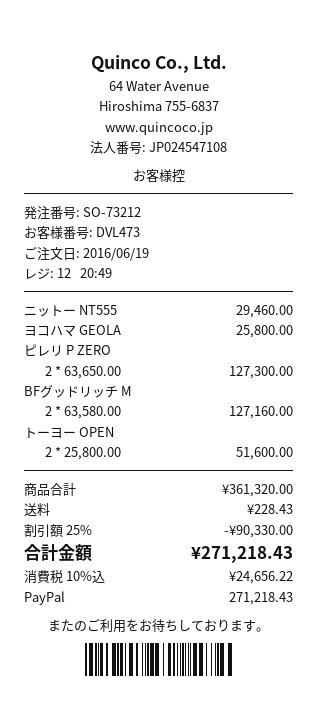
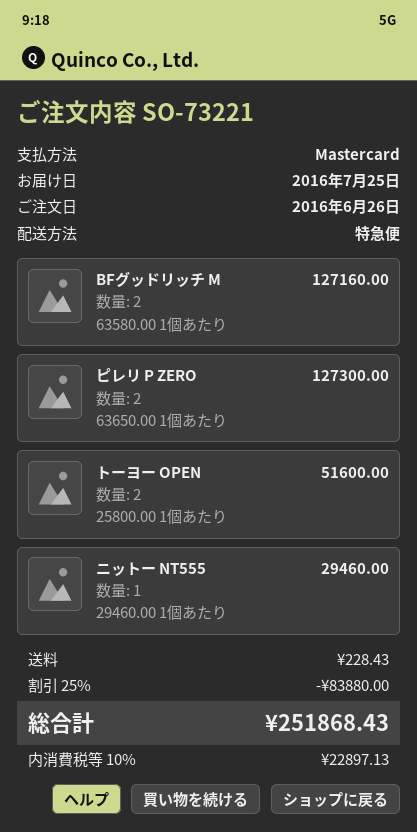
order number: SO-73212 -> SO-73221
order date: 2016-06-19 -> 2016-06-26
payment method: PayPal -> Mastercard
ヨコハマ GEOLA: 1 x 25800.00 = 25800.00 -> none
discount: 25% = 90330.00 -> 25% = 83880.00
tax: 10% = 24656.22 -> 10% = 22897.13
total: 271218.43 -> 251868.43

